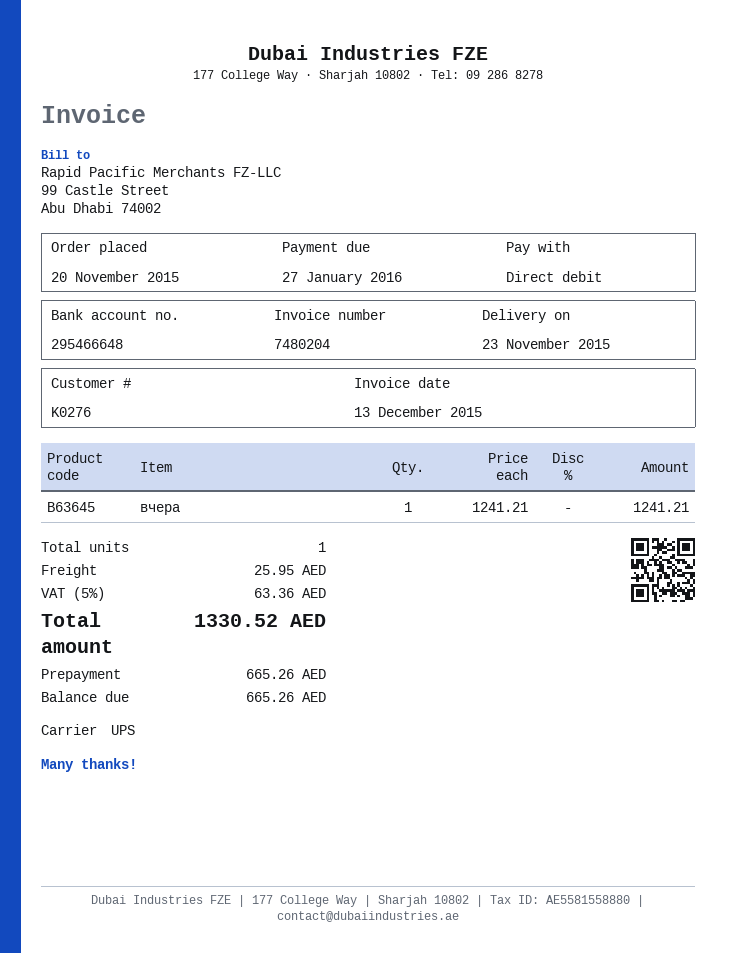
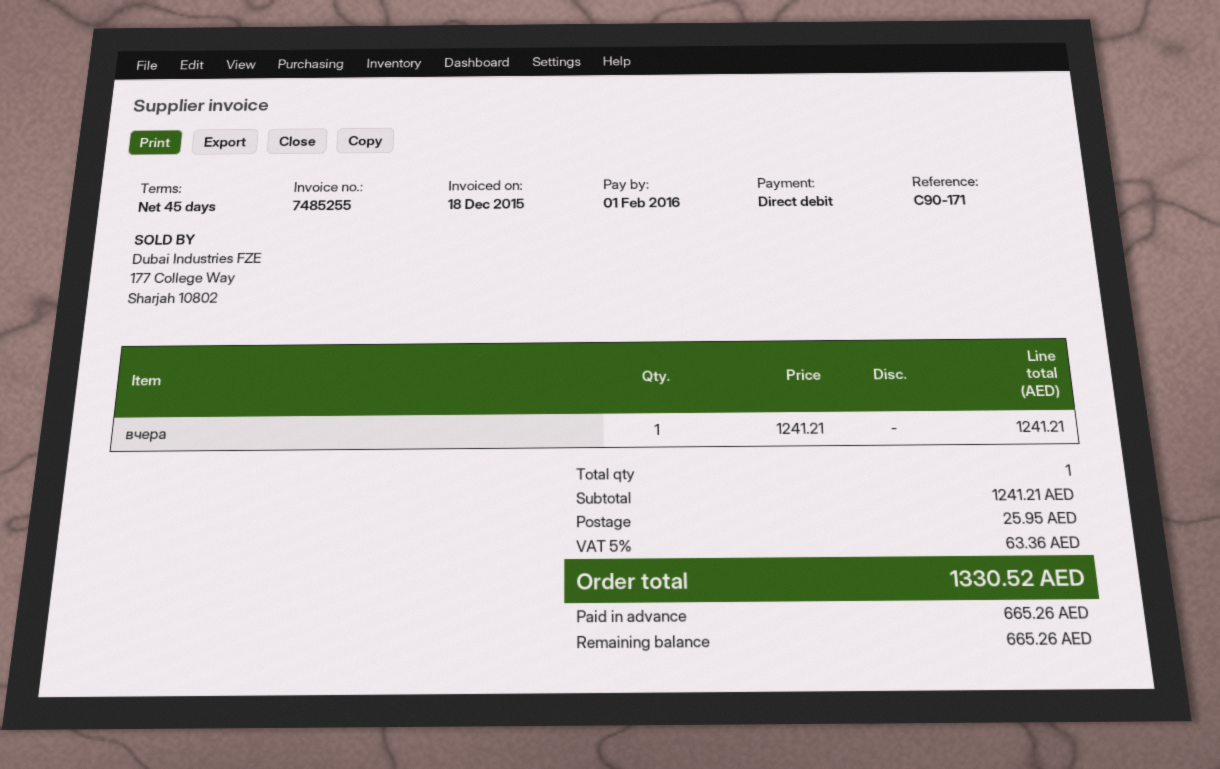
invoice number: 7480204 -> 7485255
invoice date: 2015-12-13 -> 2015-12-18
due date: 2016-01-27 -> 2016-02-01

